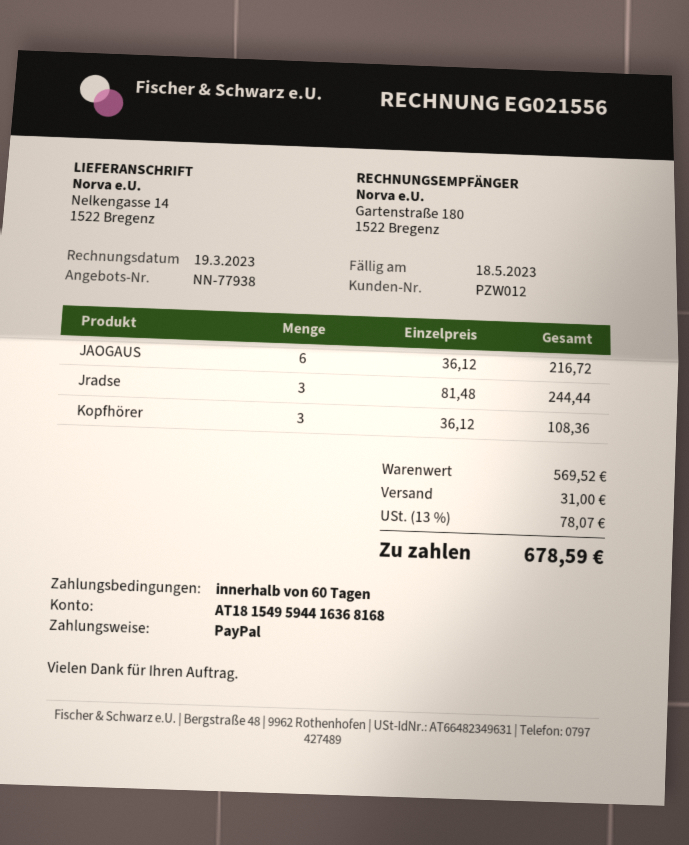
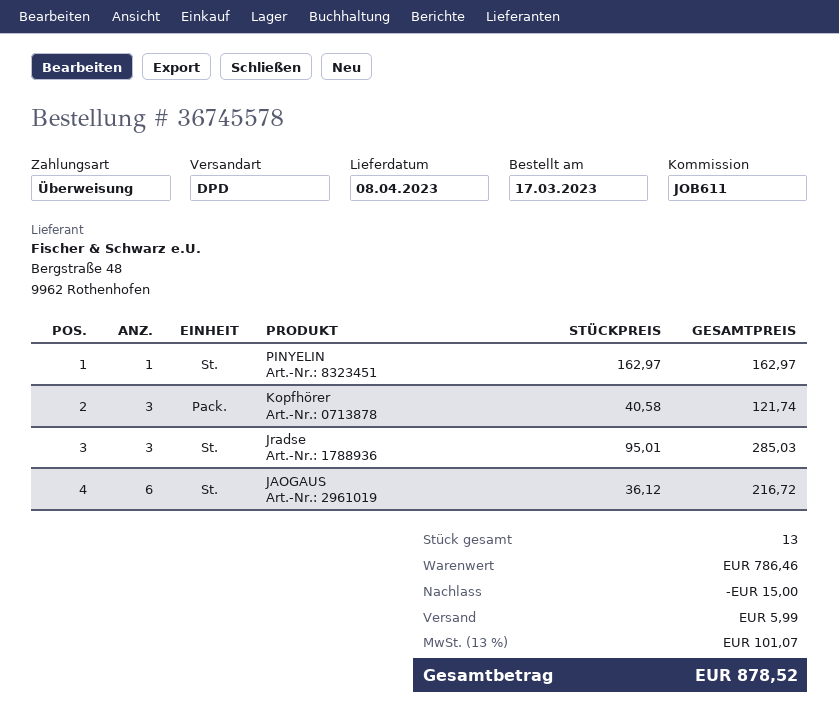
payment method: PayPal -> bank transfer
Jradse: 3 x 81.48 = 244.44 -> 3 x 95.01 = 285.03
Kopfhörer: 3 x 36.12 = 108.36 -> 3 x 40.58 = 121.74
PINYELIN: none -> 1 x 162.97 = 162.97
subtotal: 569.52 -> 786.46
discount: none -> 15.00
shipping: 31.00 -> 5.99
tax: 13% = 78.07 -> 13% = 101.07
total: 678.59 -> 878.52

